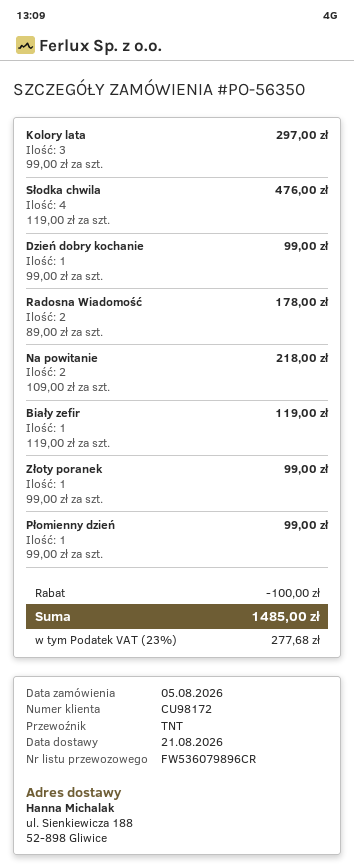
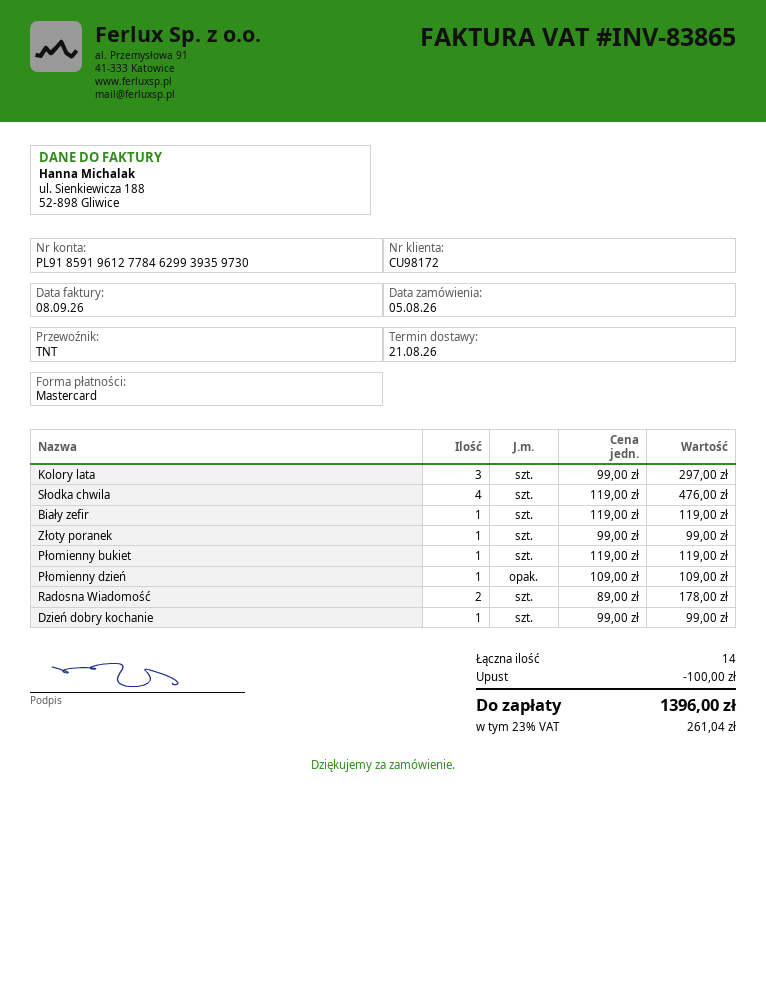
Na powitanie: 2 x 109.00 = 218.00 -> none
Płomienny dzień: 1 x 99.00 = 99.00 -> 1 x 109.00 = 109.00
Płomienny bukiet: none -> 1 x 119.00 = 119.00
tax: 23% = 277.68 -> 23% = 261.04
total: 1485.00 -> 1396.00

